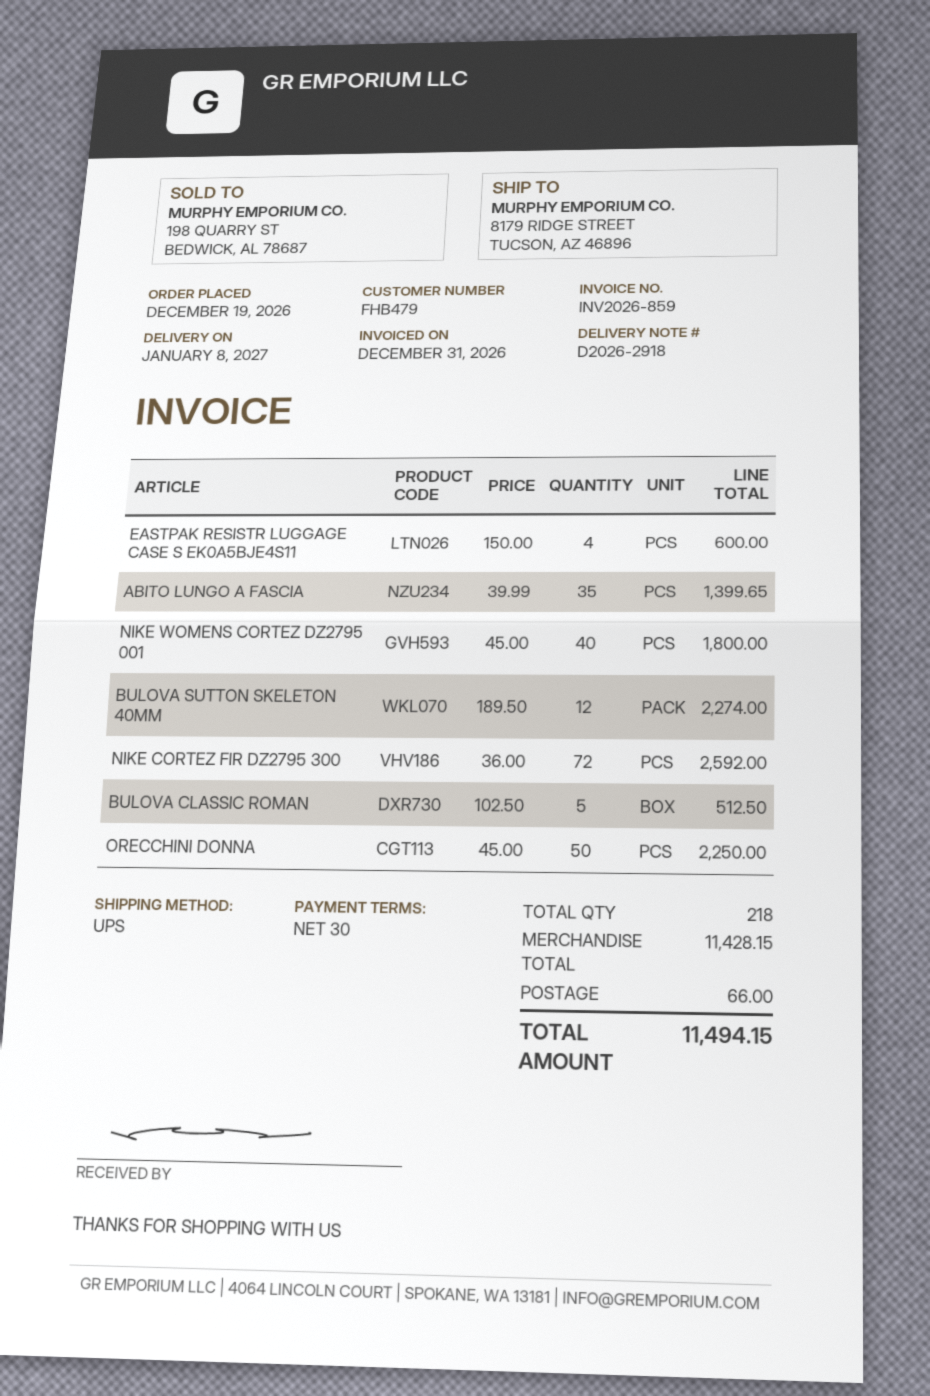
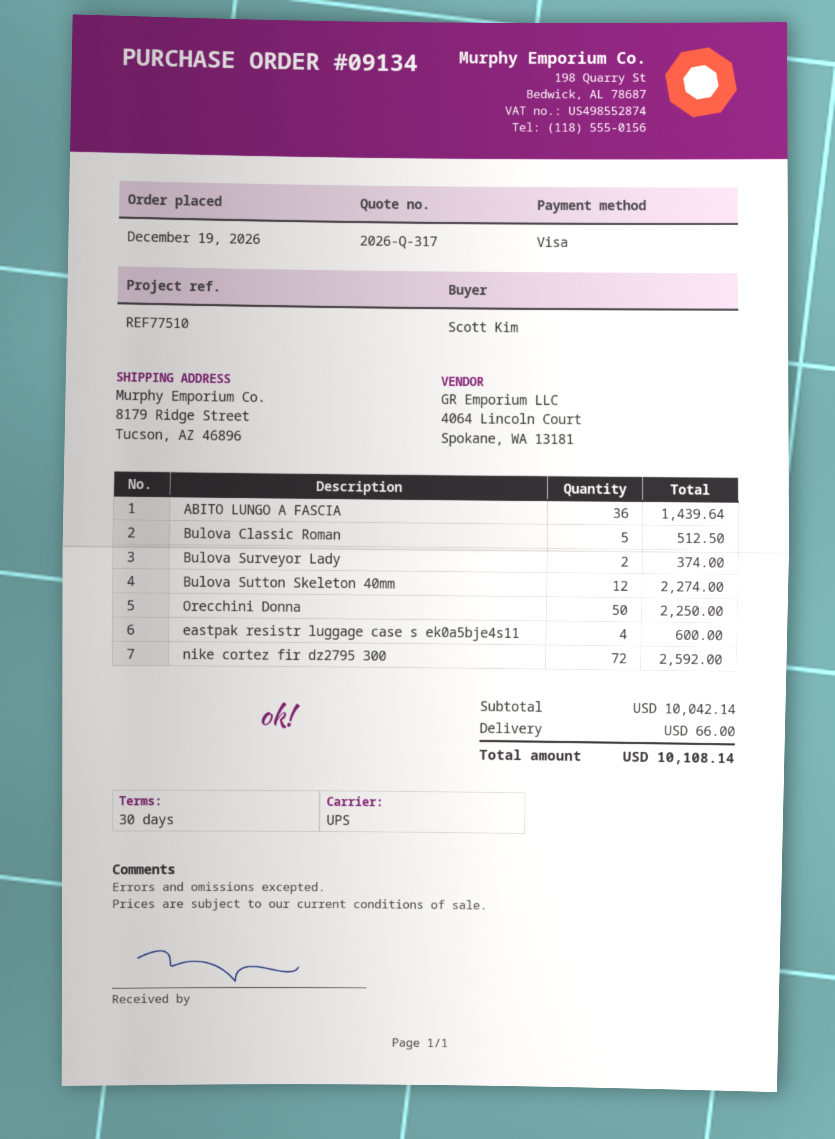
ABITO LUNGO A FASCIA: 35 for 1399.65 -> 36 for 1439.64
NIKE WOMENS CORTEZ DZ2795 001: 40 for 1800.00 -> none
Bulova Surveyor Lady: none -> 2 for 374.00
subtotal: 11428.15 -> 10042.14
total: 11494.15 -> 10108.14

